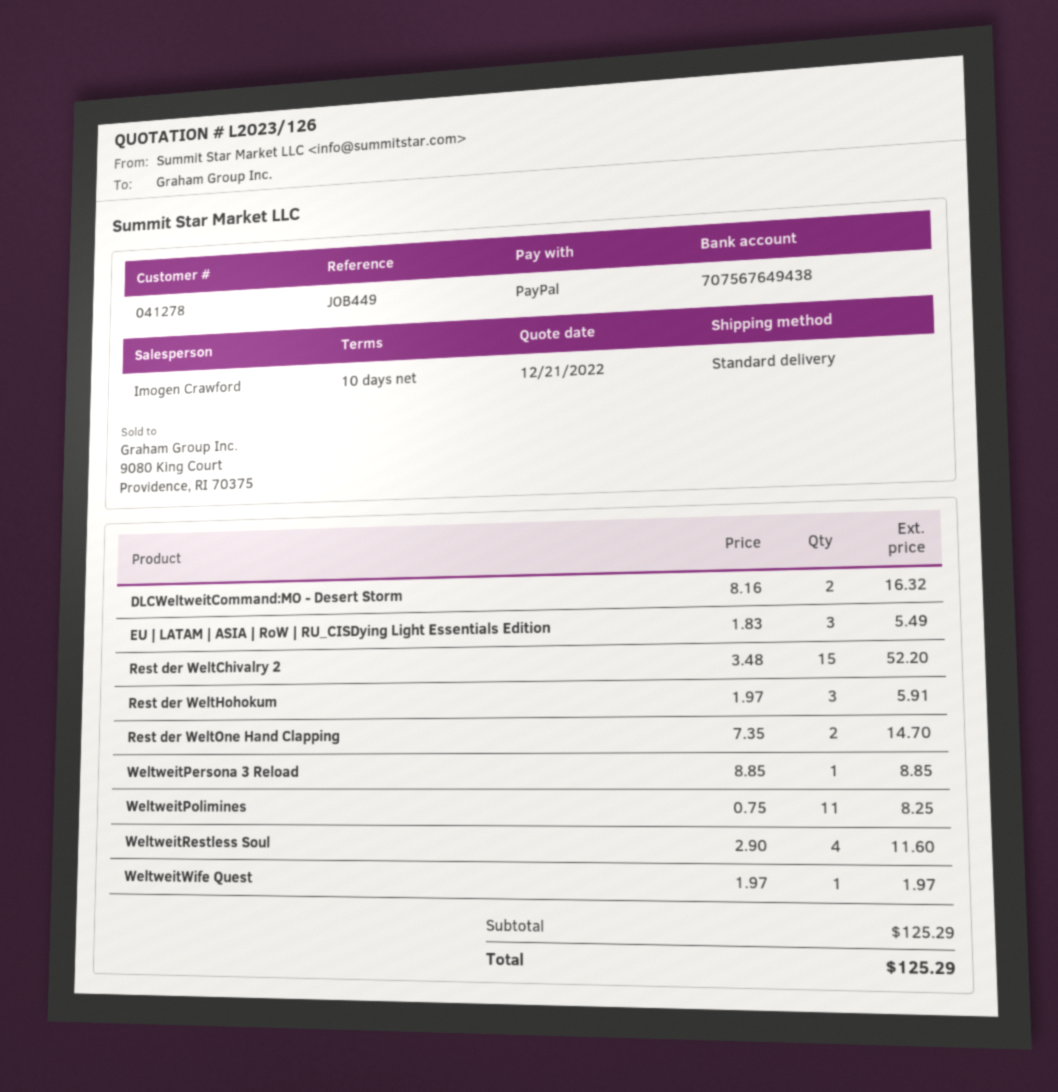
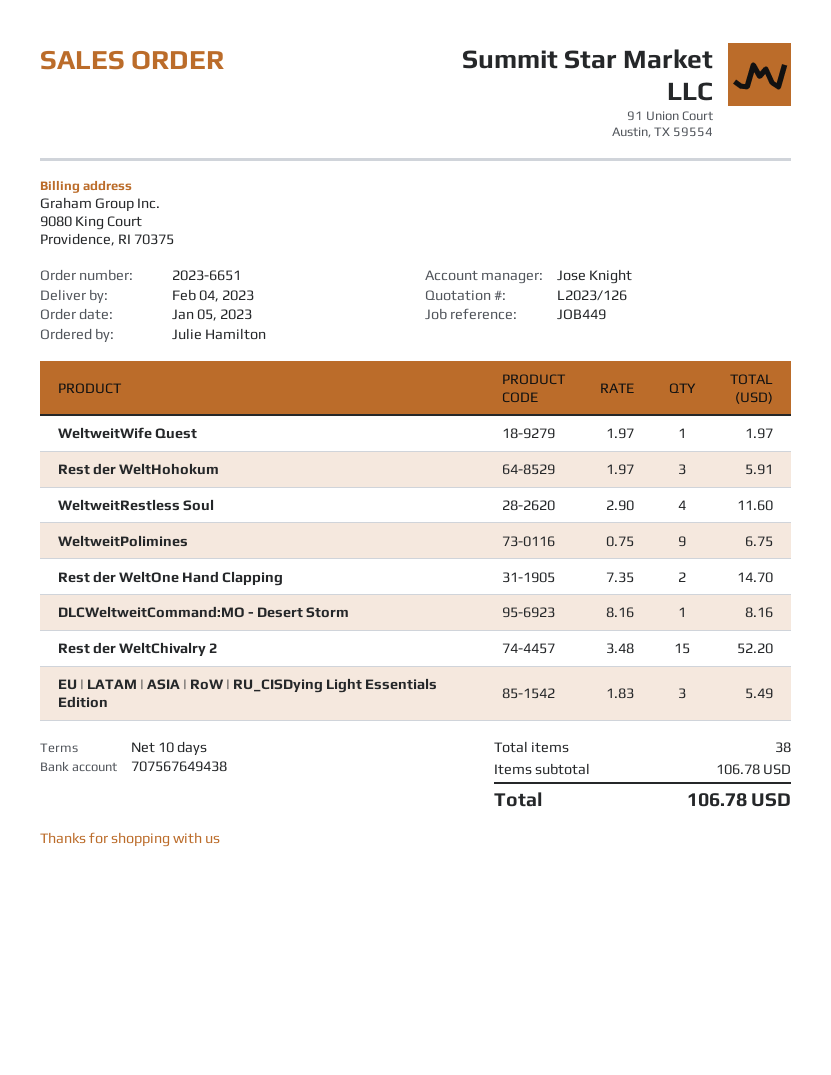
sales rep: Imogen Crawford -> Jose Knight
DLCWeltweitCommand:MO - Desert Storm: 2 x 8.16 = 16.32 -> 1 x 8.16 = 8.16
WeltweitPersona 3 Reload: 1 x 8.85 = 8.85 -> none
WeltweitPolimines: 11 x 0.75 = 8.25 -> 9 x 0.75 = 6.75
subtotal: 125.29 -> 106.78
total: 125.29 -> 106.78

